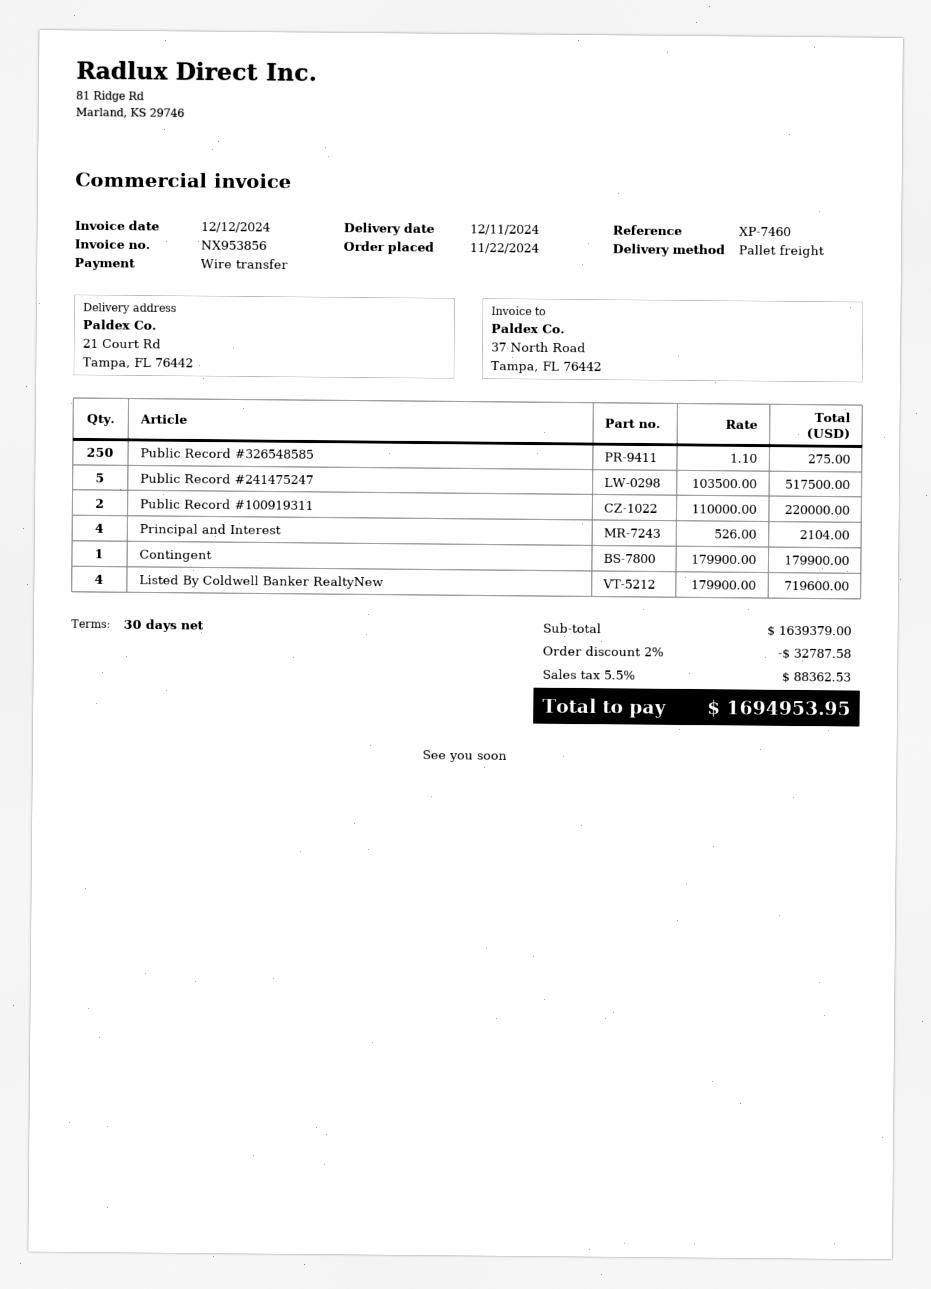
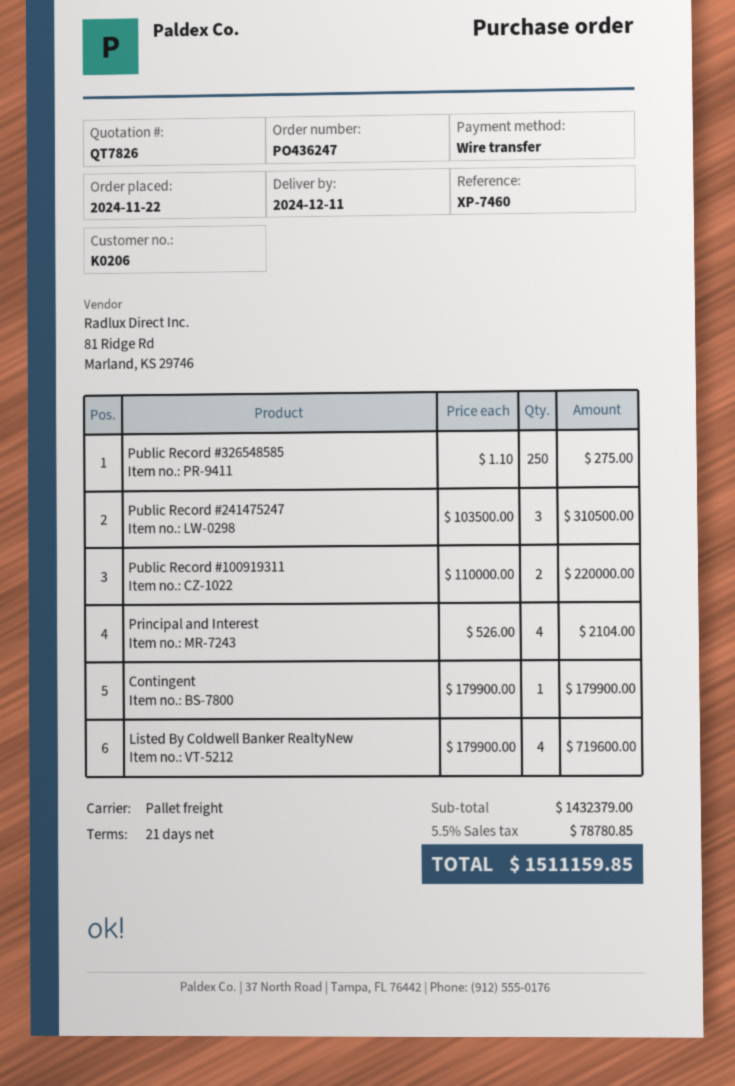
payment terms: 30 days -> 21 days
Public Record #241475247: 5 x 103500.00 = 517500.00 -> 3 x 103500.00 = 310500.00
subtotal: 1639379.00 -> 1432379.00
discount: 2% = 32787.58 -> none
tax: 5.5% = 88362.53 -> 5.5% = 78780.85
total: 1694953.95 -> 1511159.85

